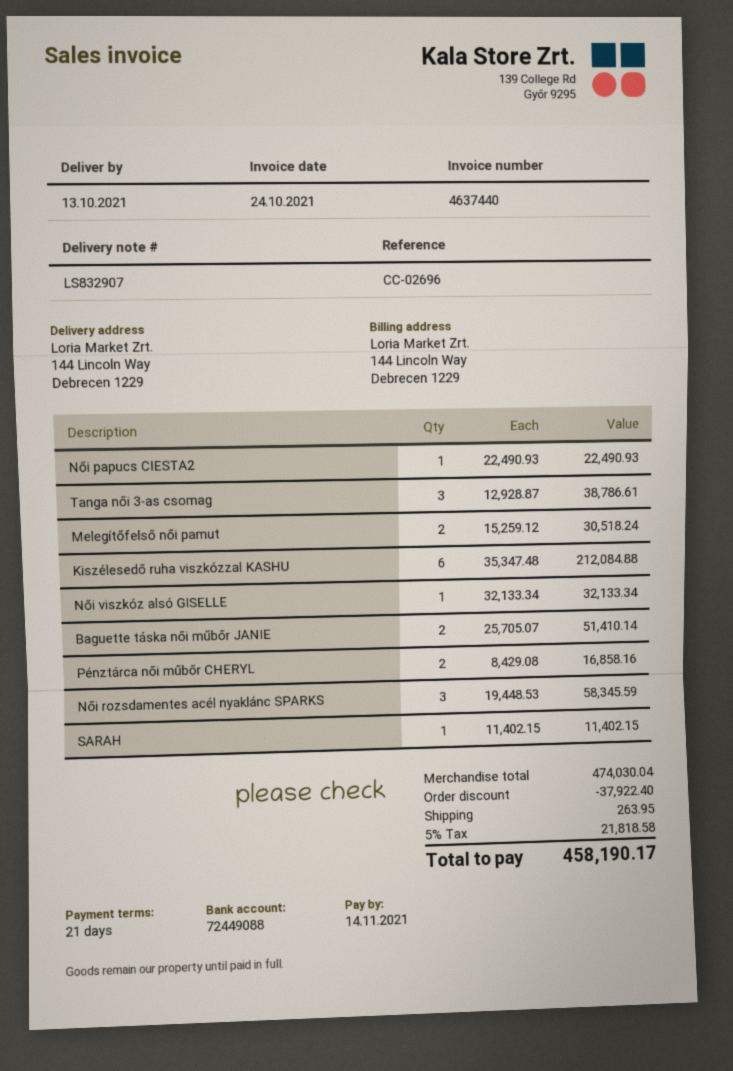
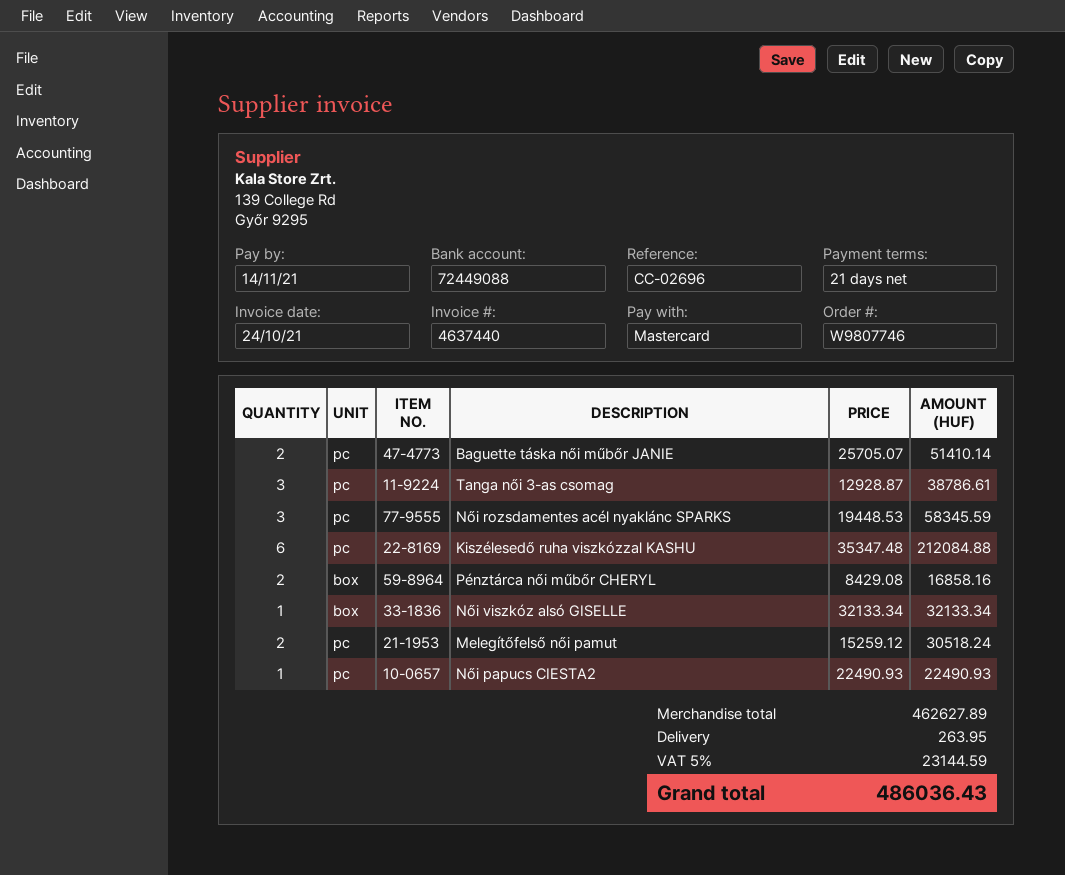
SARAH: 1 x 11402.15 = 11402.15 -> none
subtotal: 474030.04 -> 462627.89
discount: 37922.40 -> none
tax: 5% = 21818.58 -> 5% = 23144.59
total: 458190.17 -> 486036.43

